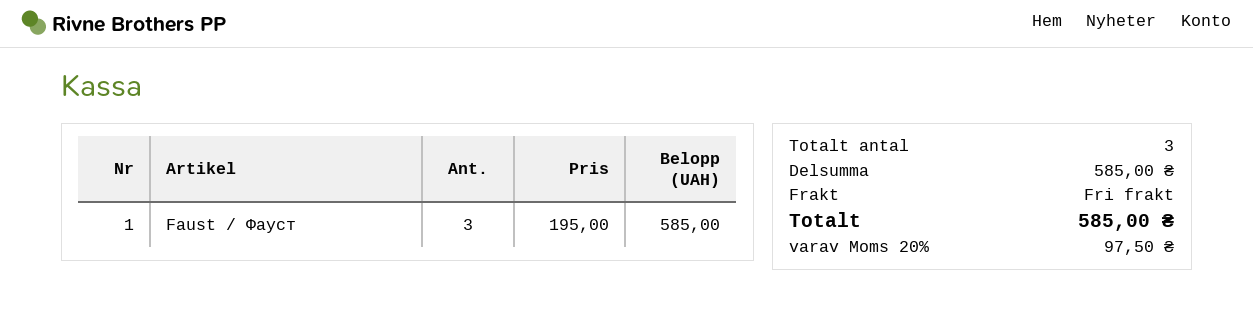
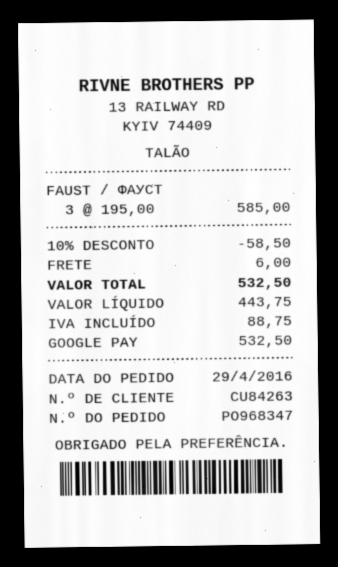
discount: none -> 10% = 58.50
shipping: 0.00 -> 6.00
tax: 97.50 -> 88.75
total: 585.00 -> 532.50

